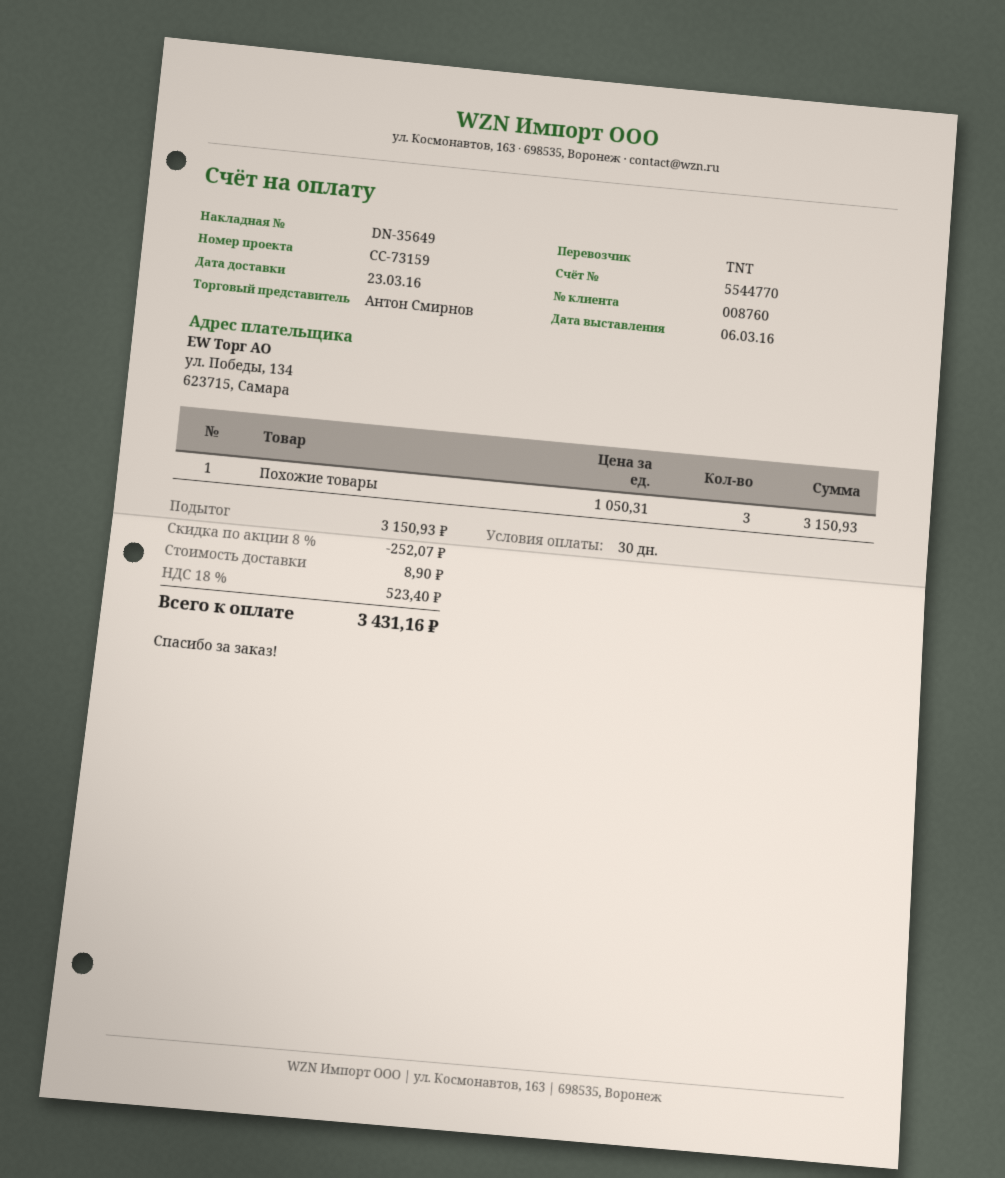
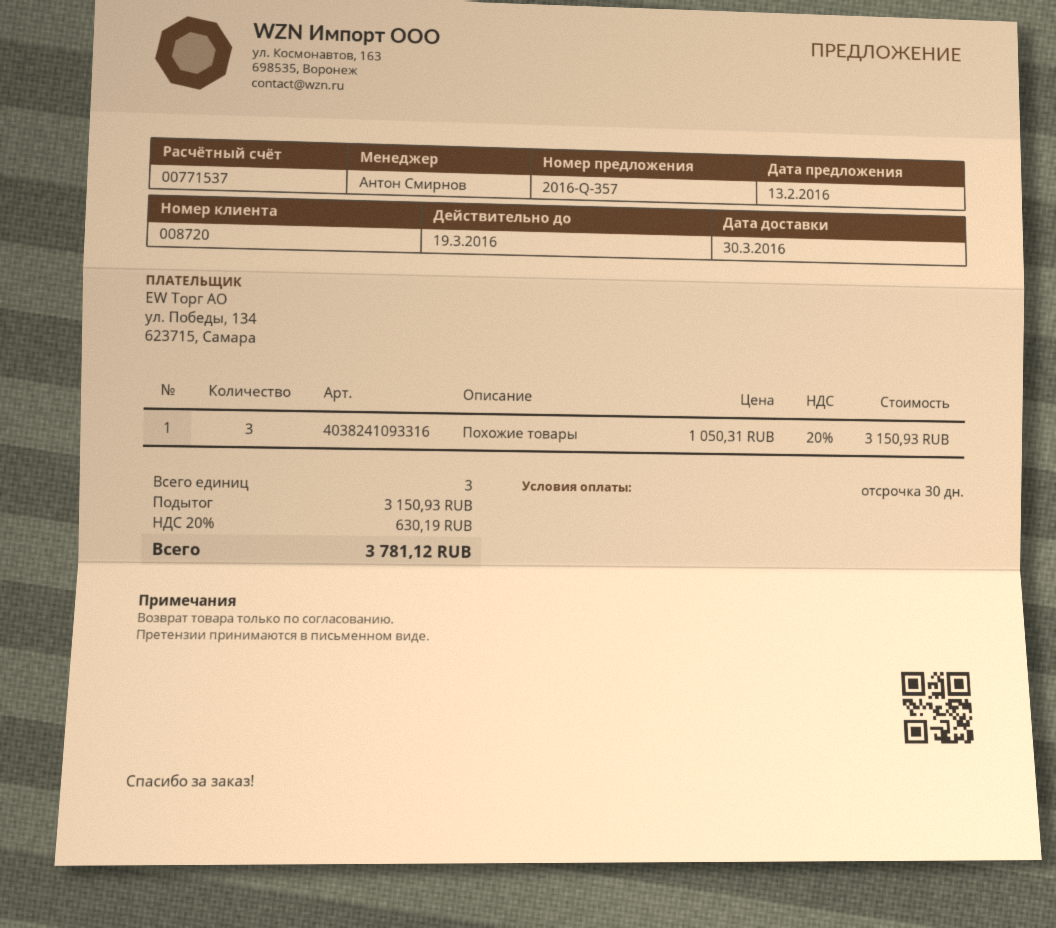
delivery date: 2016-03-23 -> 2016-03-30
customer number: 008760 -> 008720
discount: 8% = 252.07 -> none
shipping: 8.90 -> none
tax: 18% = 523.40 -> 20% = 630.19
total: 3431.16 -> 3781.12

